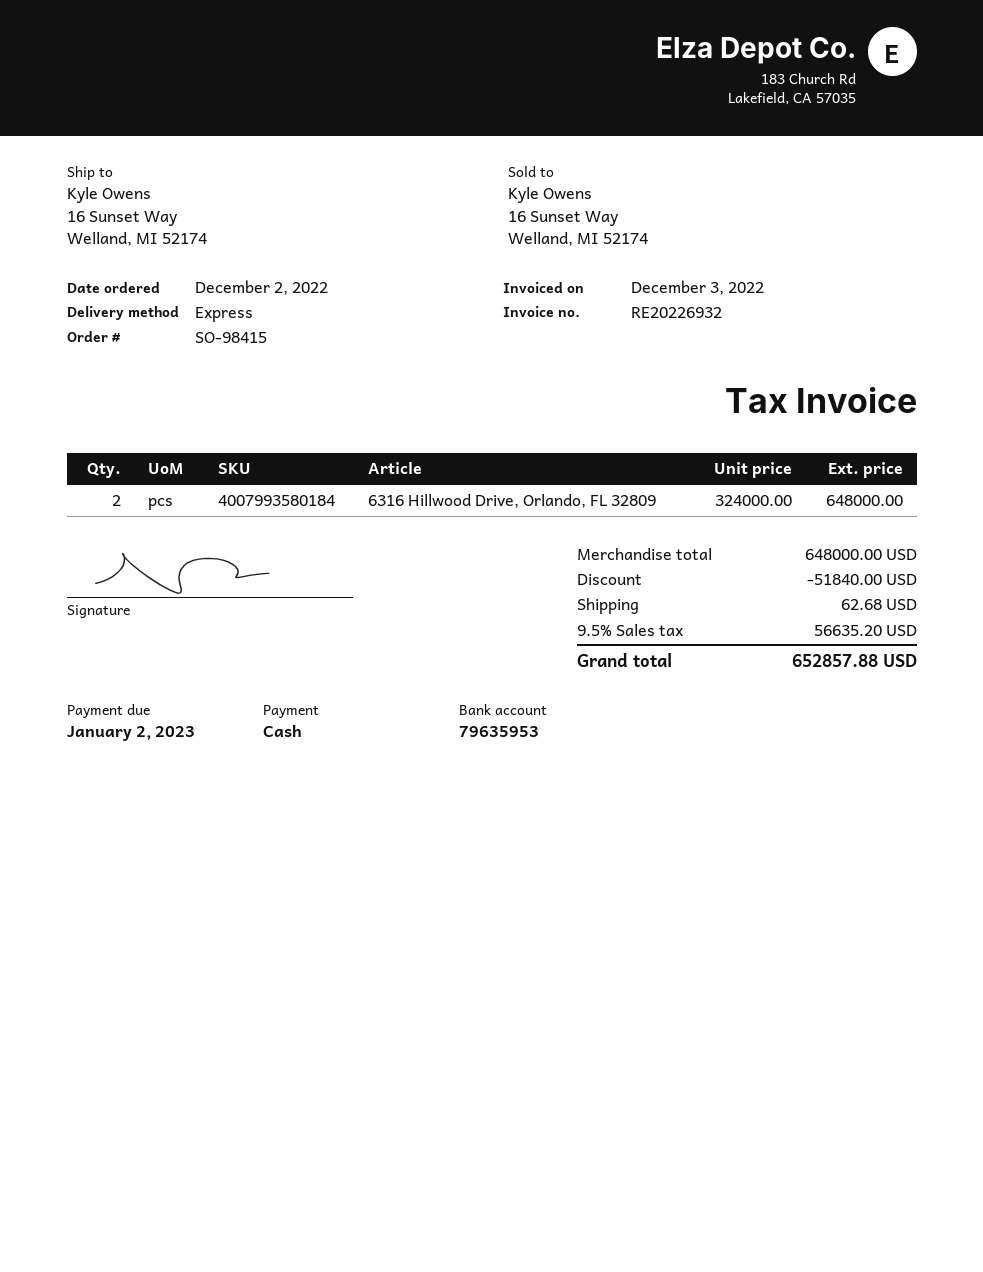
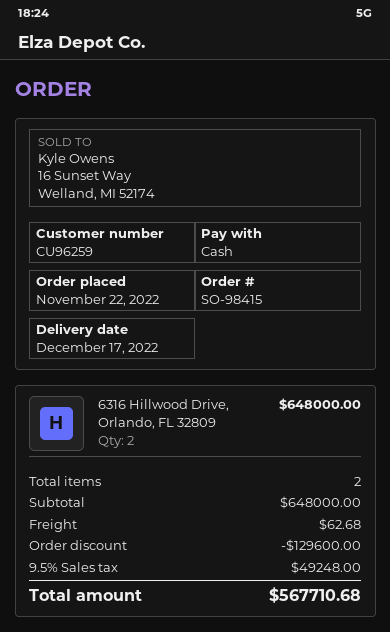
order date: 2022-12-02 -> 2022-11-22
discount: 51840.00 -> 129600.00
tax: 9.5% = 56635.20 -> 9.5% = 49248.00
total: 652857.88 -> 567710.68

